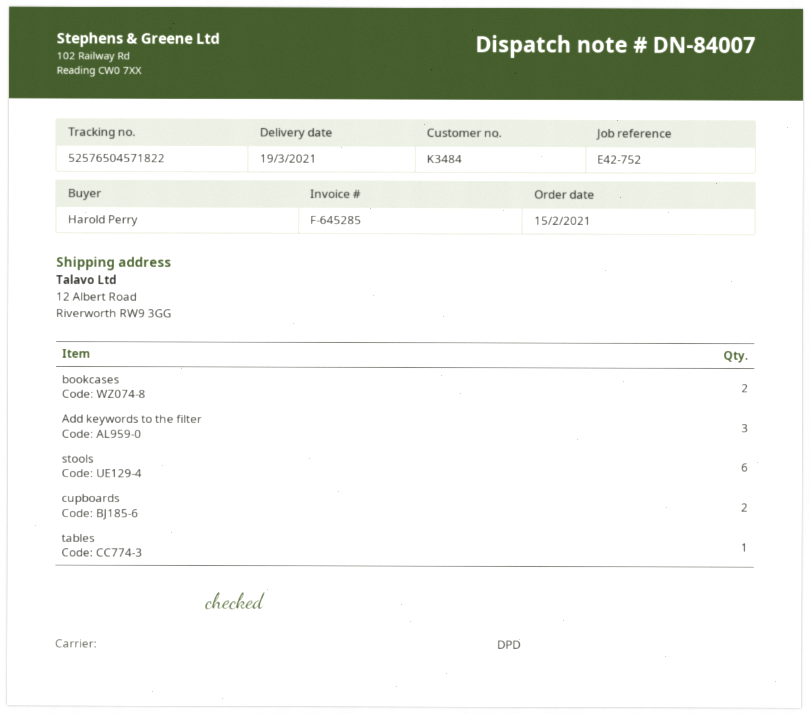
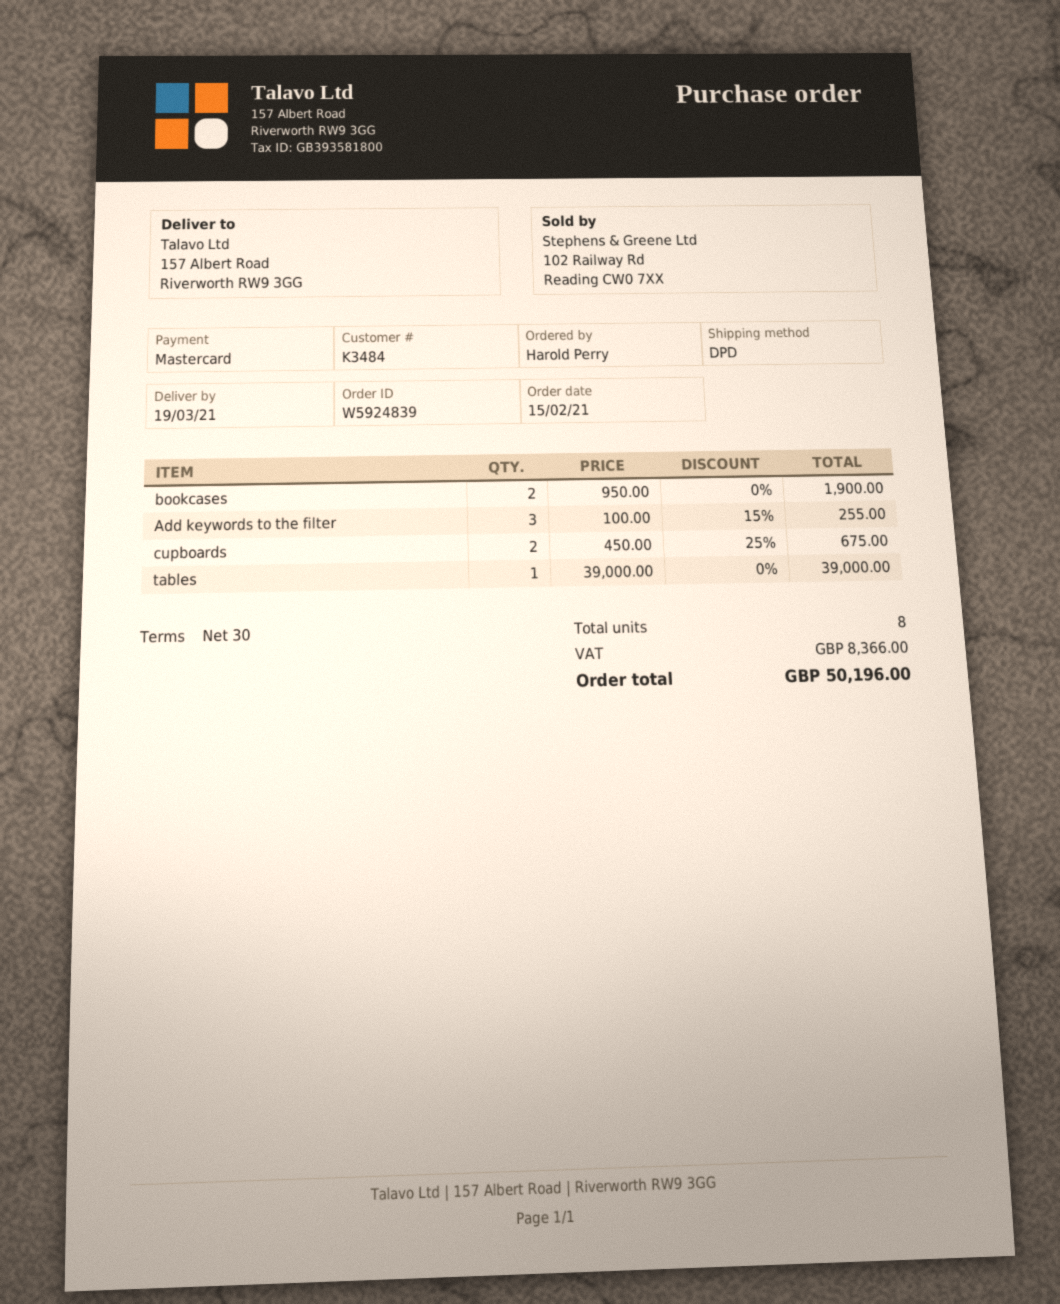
ship to: 12 Albert Road, Riverworth RW9 3GG -> 157 Albert Road, Riverworth RW9 3GG
stools: 6 -> none

